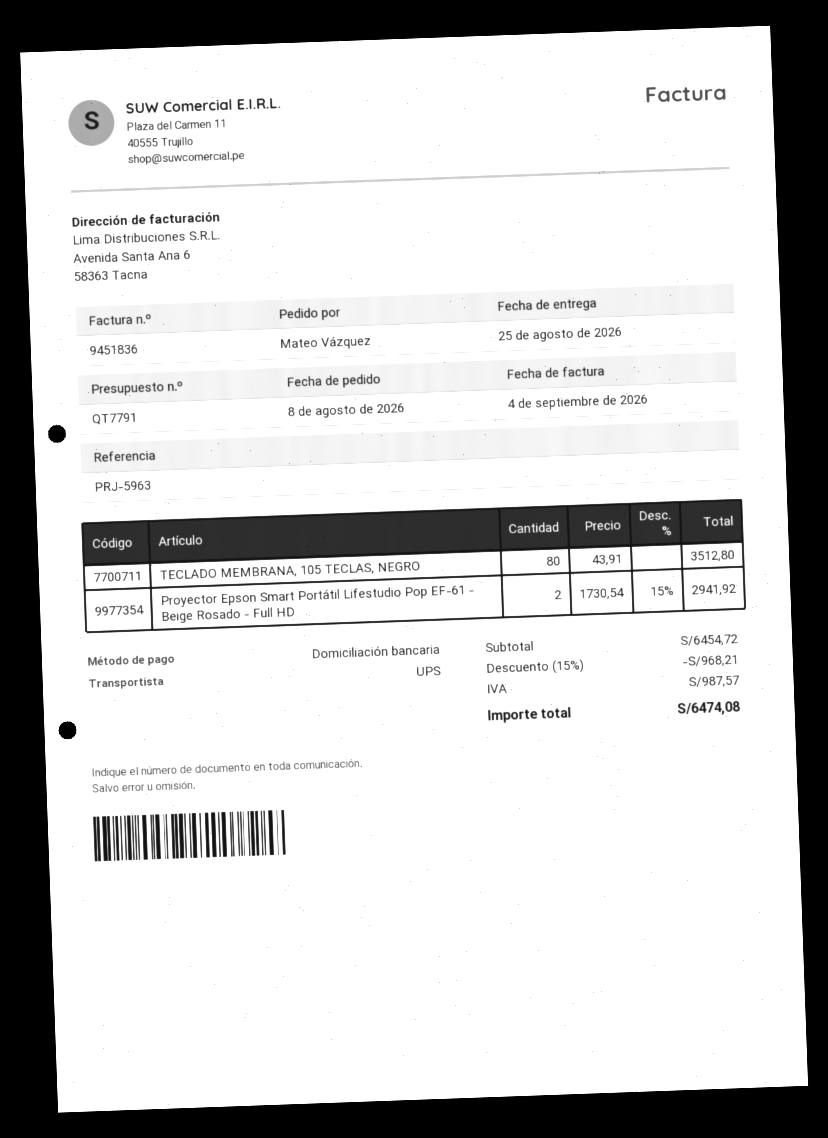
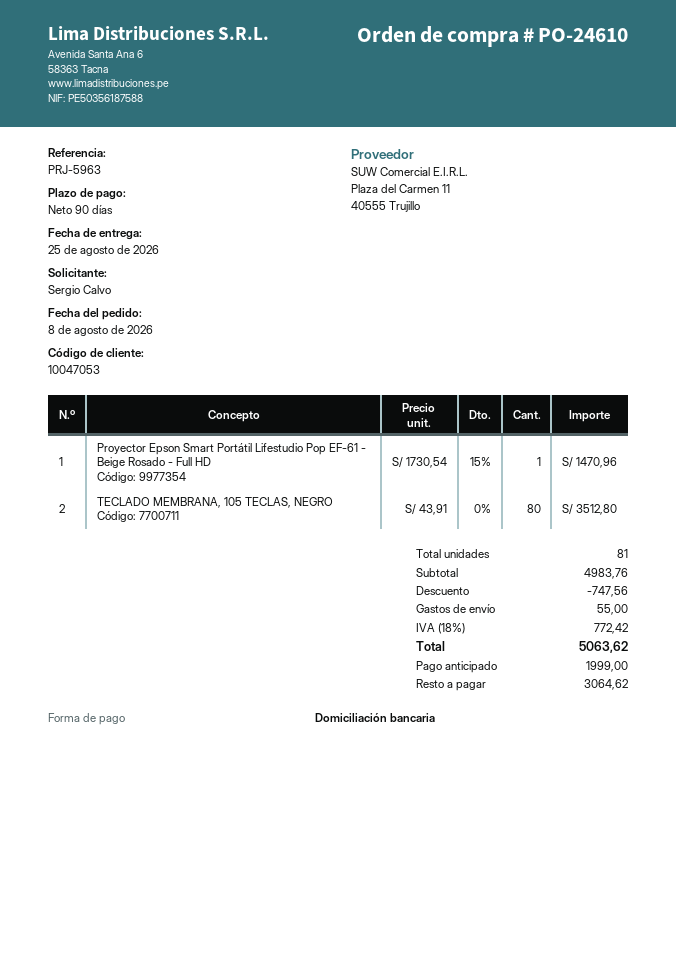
ordered by: Mateo Vázquez -> Sergio Calvo
Proyector Epson Smart Portátil Lifestudio Pop EF-61 - Beige Rosado - Full HD: 2 x 1730.54 - 15% = 2941.92 -> 1 x 1730.54 - 15% = 1470.96
subtotal: 6454.72 -> 4983.76
discount: 968.21 -> 747.56
shipping: none -> 55.00
tax: 987.57 -> 772.42
total: 6474.08 -> 5063.62

